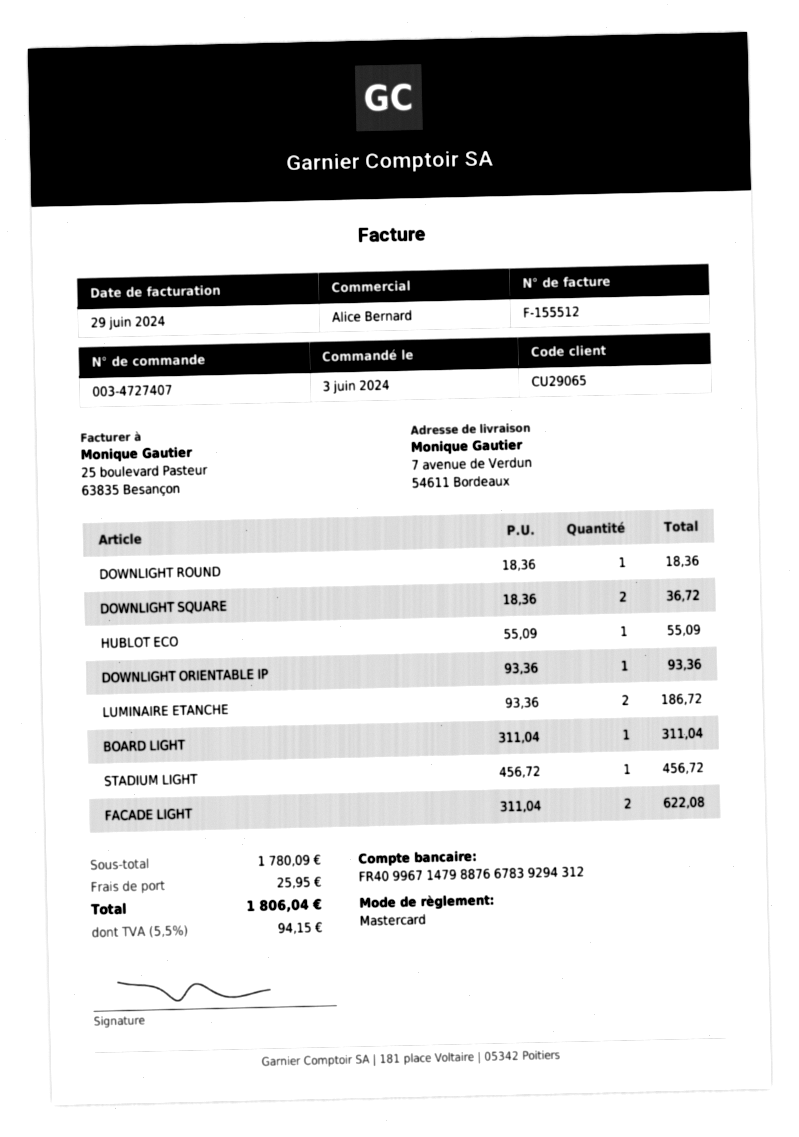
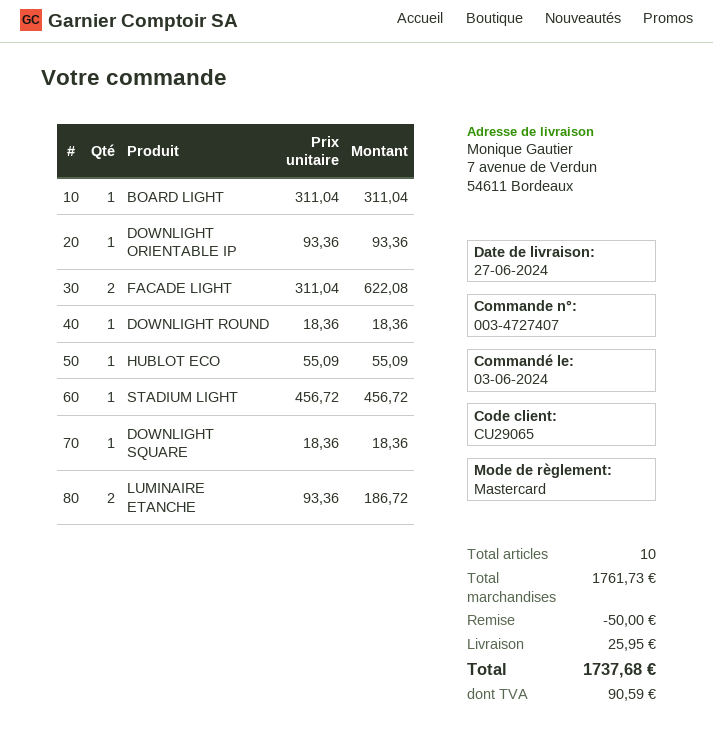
DOWNLIGHT SQUARE: 2 x 18.36 = 36.72 -> 1 x 18.36 = 18.36
subtotal: 1780.09 -> 1761.73
discount: none -> 50.00
tax: 94.15 -> 90.59
total: 1806.04 -> 1737.68

